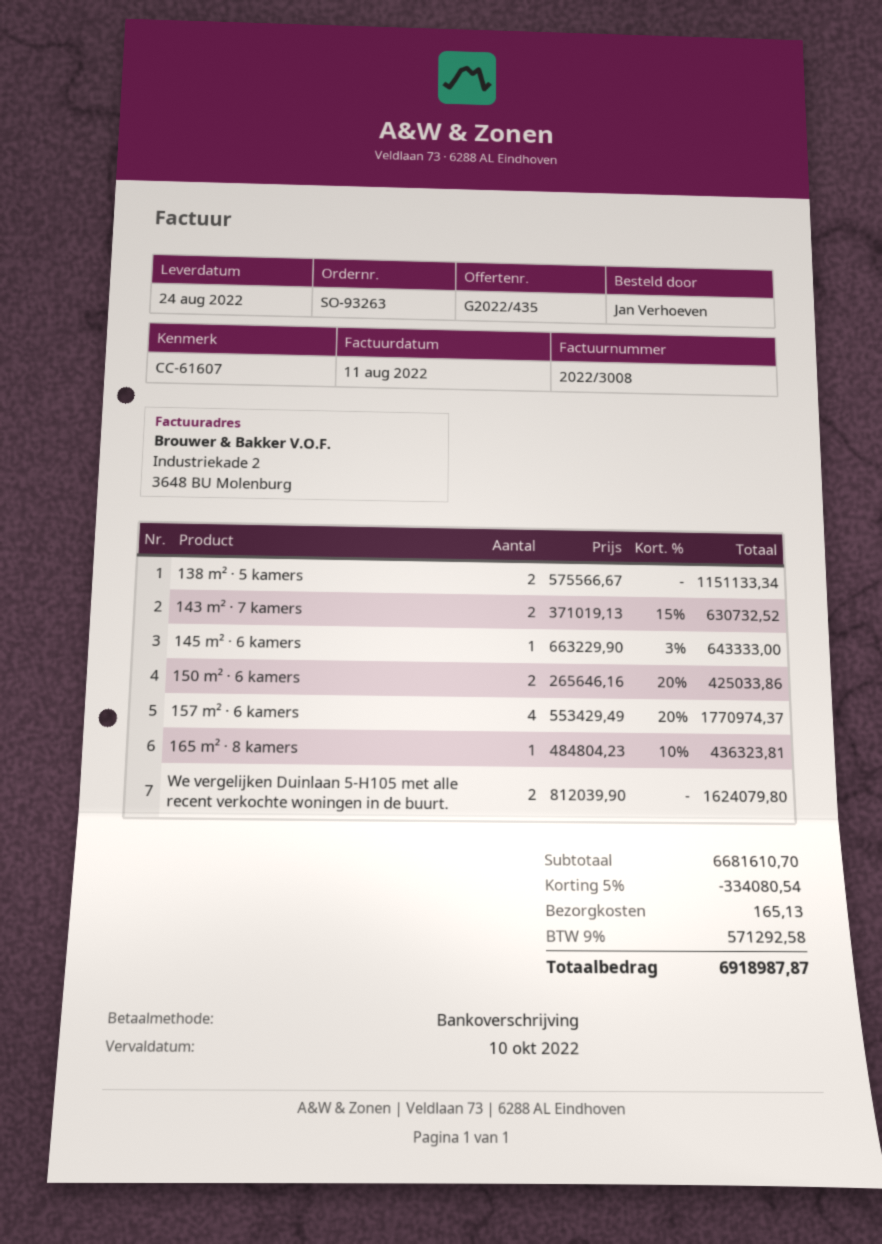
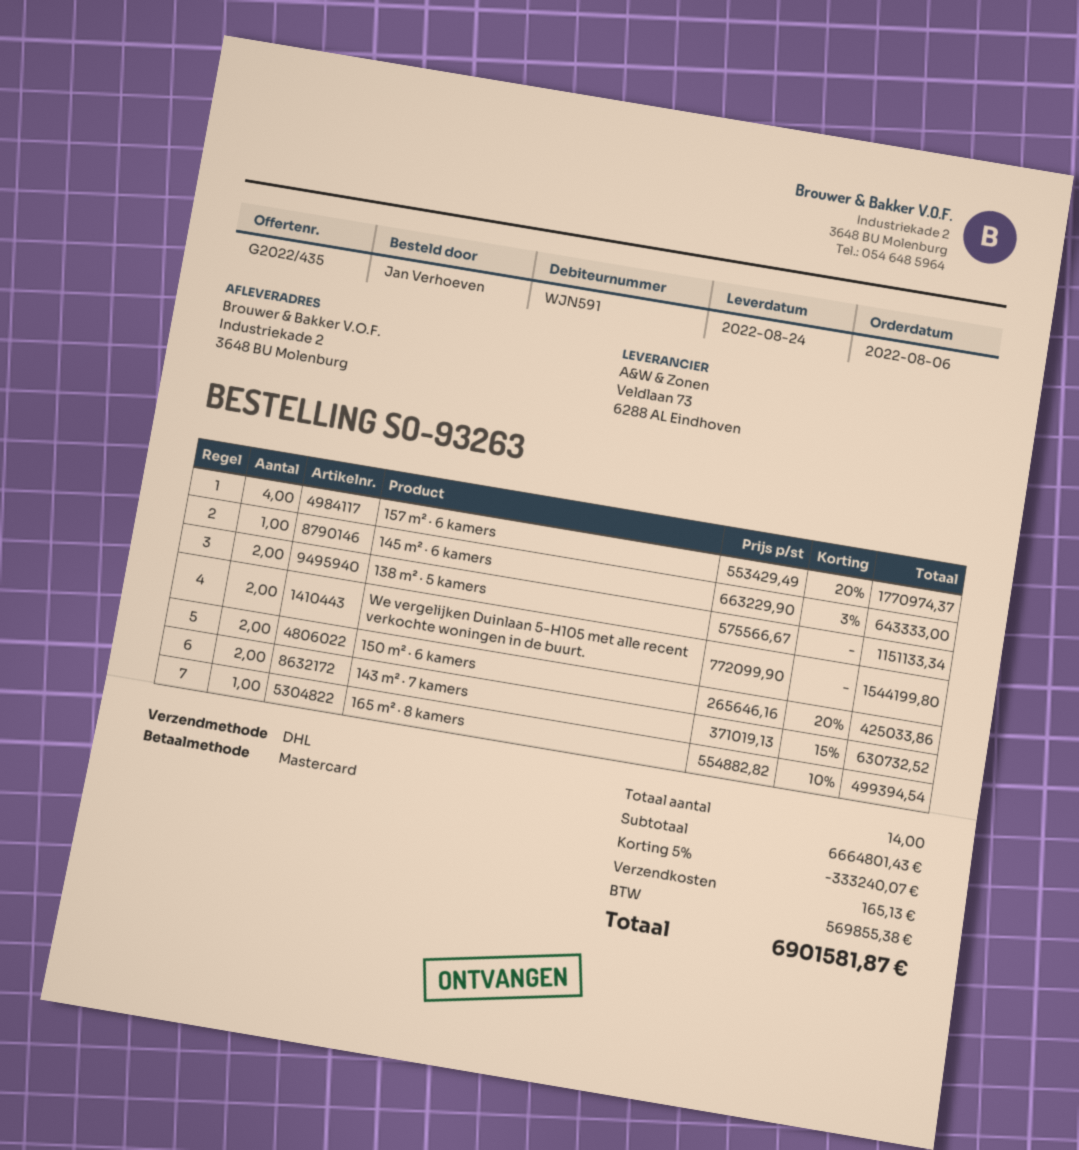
payment method: bank transfer -> Mastercard
165 m² · 8 kamers: 1 x 484804.23 - 10% = 436323.81 -> 1 x 554882.82 - 10% = 499394.54
We vergelijken Duinlaan 5-H105 met alle recent verkochte woningen in de buurt.: 2 x 812039.90 = 1624079.80 -> 2 x 772099.90 = 1544199.80
subtotal: 6681610.70 -> 6664801.43
discount: 5% = 334080.54 -> 5% = 333240.07
tax: 571292.58 -> 569855.38
total: 6918987.87 -> 6901581.87

